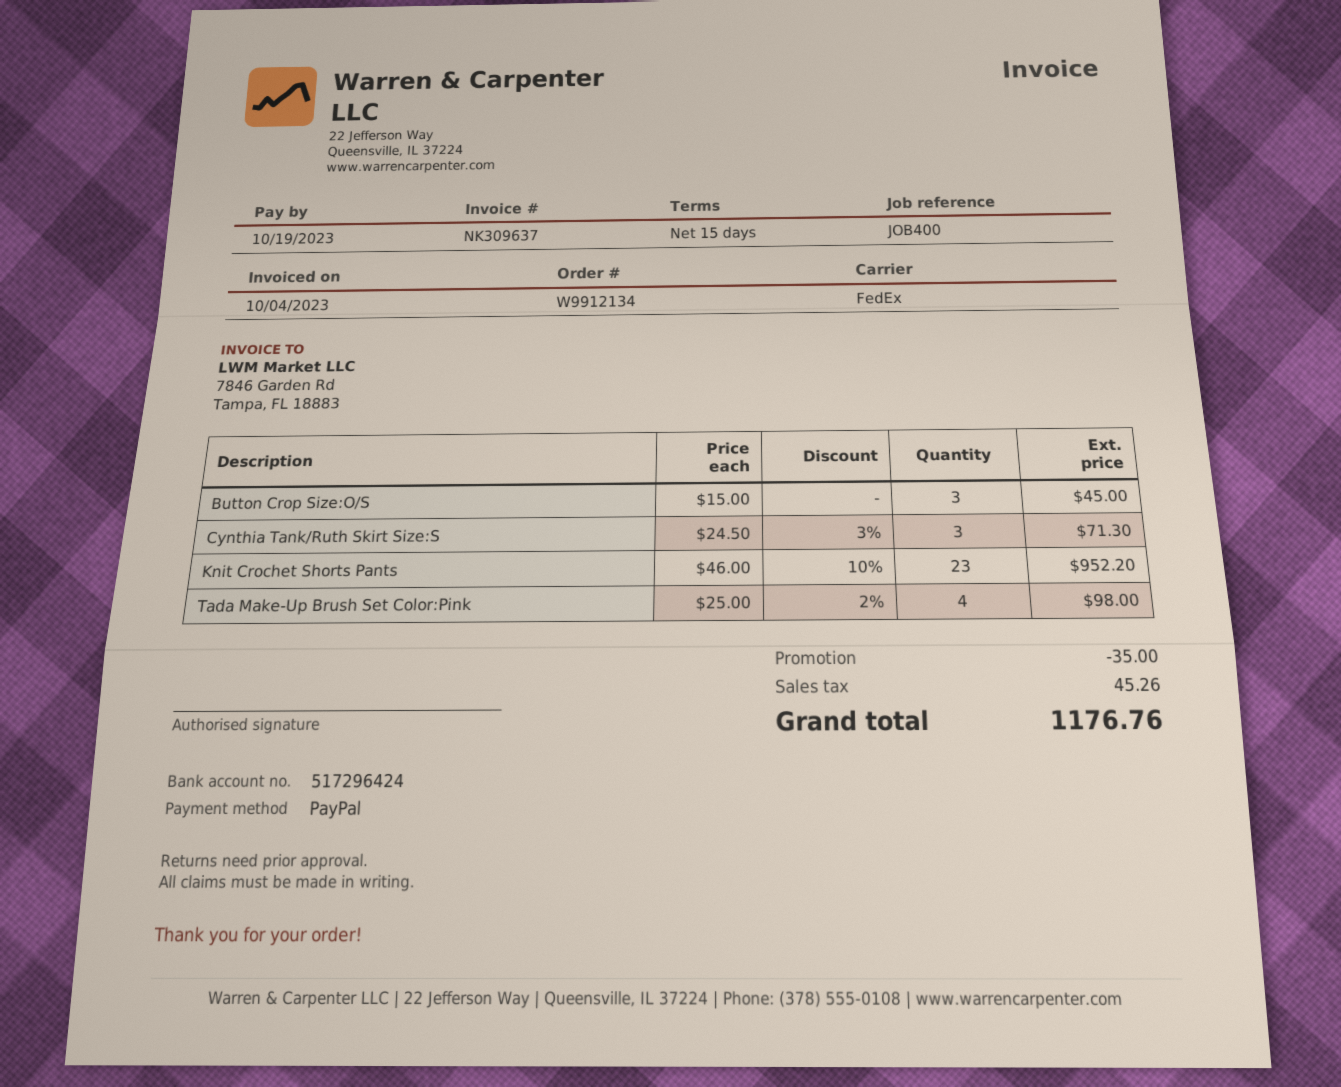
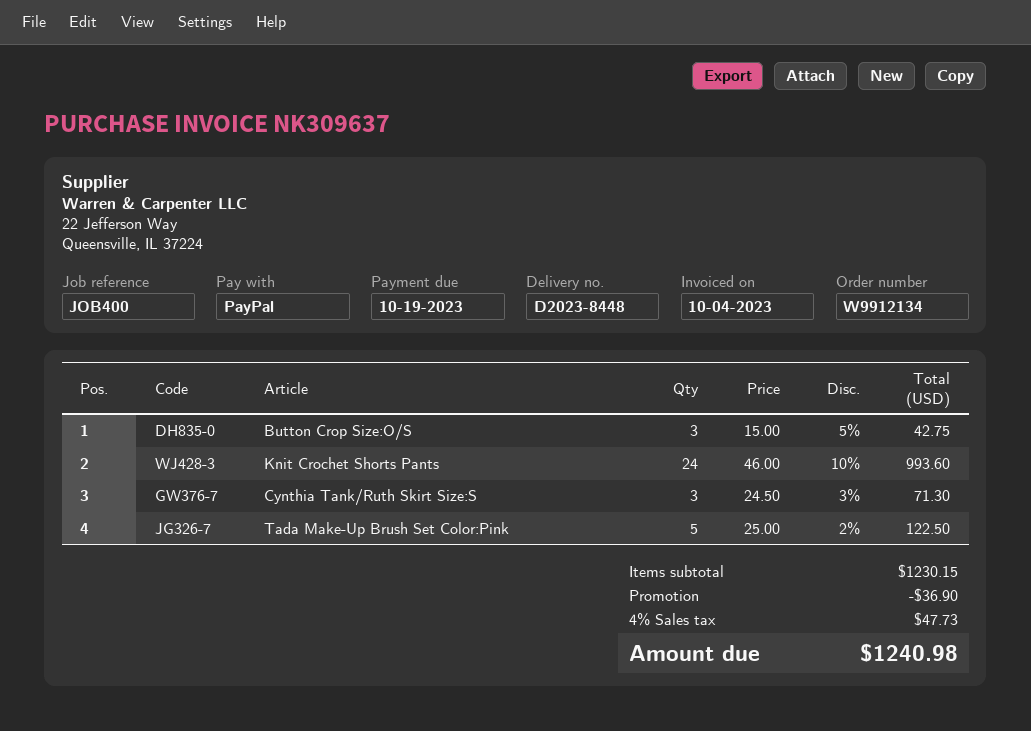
Button Crop Size:O/S: 3 x 15.00 = 45.00 -> 3 x 15.00 - 5% = 42.75
Knit Crochet Shorts Pants: 23 x 46.00 - 10% = 952.20 -> 24 x 46.00 - 10% = 993.60
Tada Make-Up Brush Set Color:Pink: 4 x 25.00 - 2% = 98.00 -> 5 x 25.00 - 2% = 122.50
discount: 35.00 -> 36.90
tax: 45.26 -> 47.73
total: 1176.76 -> 1240.98

